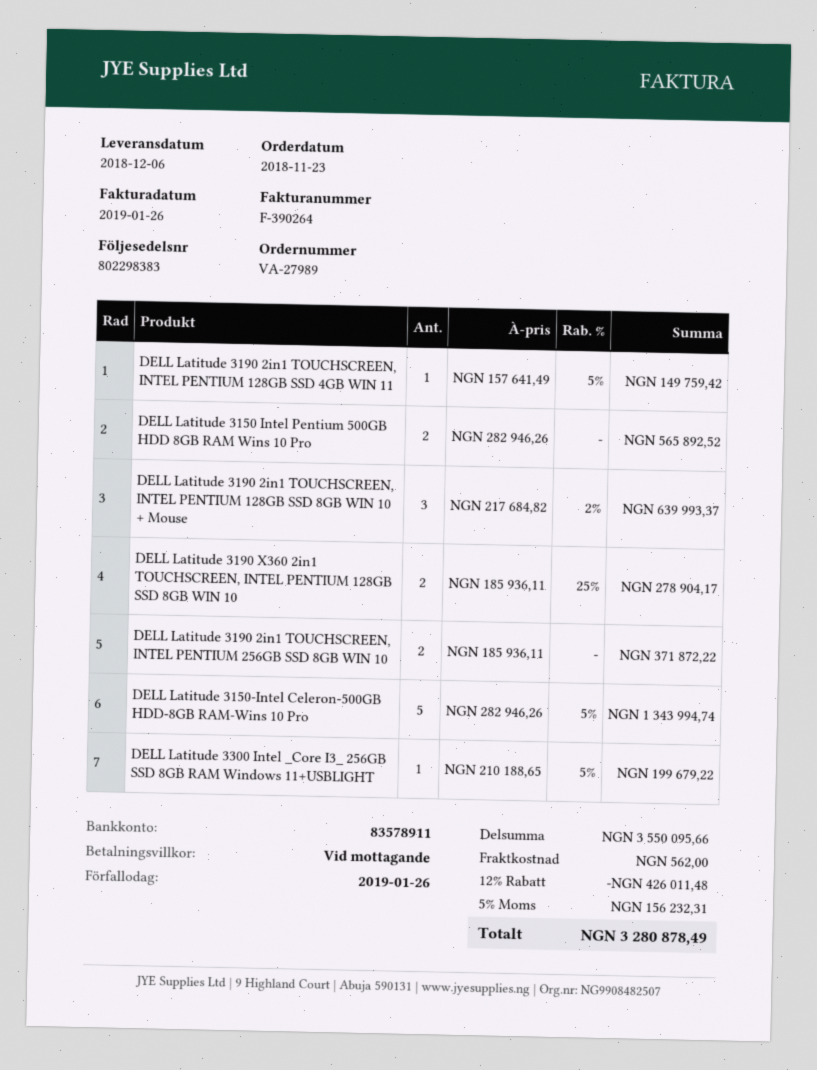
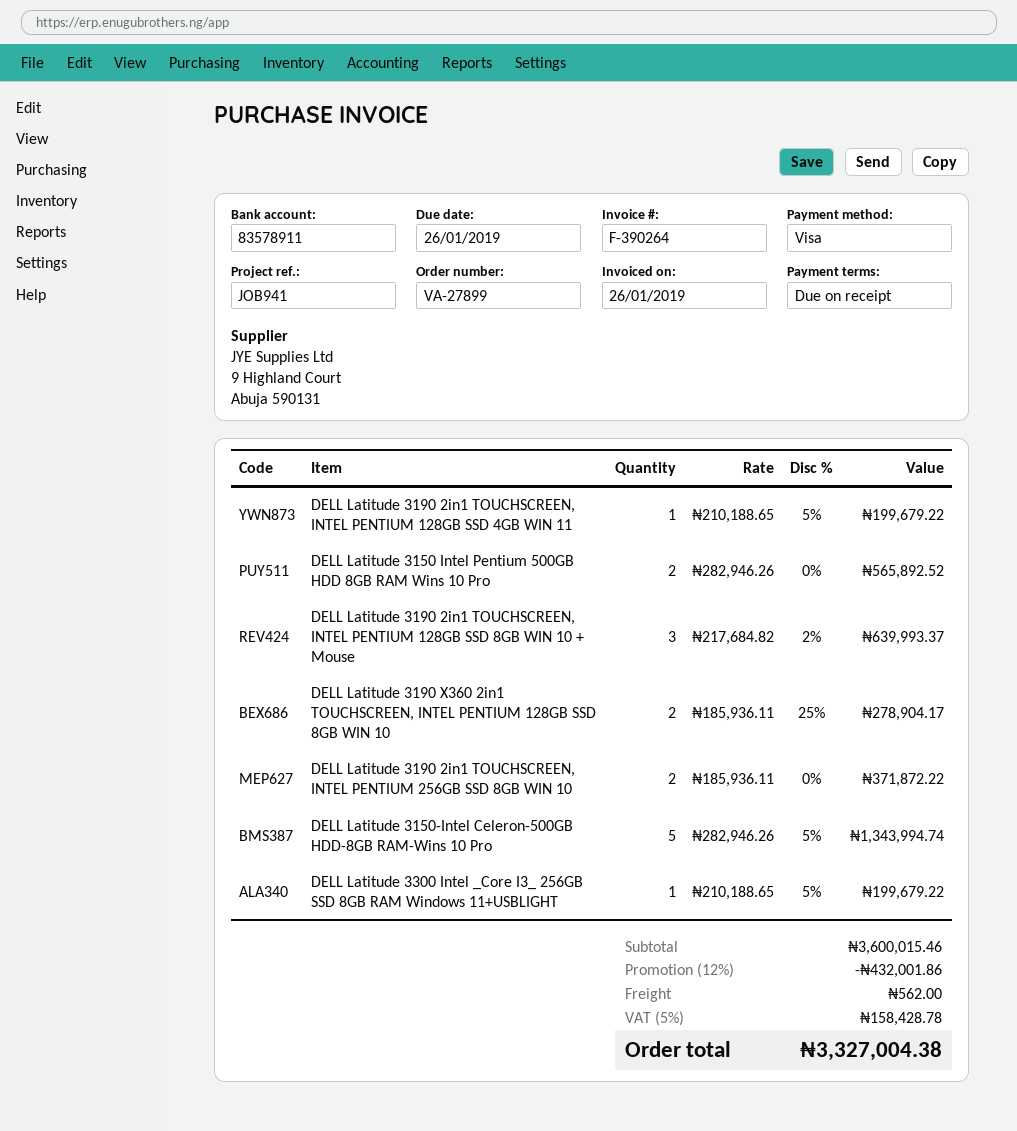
order number: VA-27989 -> VA-27899
DELL Latitude 3190 2in1 TOUCHSCREEN, INTEL PENTIUM 128GB SSD 4GB WIN 11: 1 x 157641.49 - 5% = 149759.42 -> 1 x 210188.65 - 5% = 199679.22
subtotal: 3550095.66 -> 3600015.46
discount: 12% = 426011.48 -> 12% = 432001.86
tax: 5% = 156232.31 -> 5% = 158428.78
total: 3280878.49 -> 3327004.38

